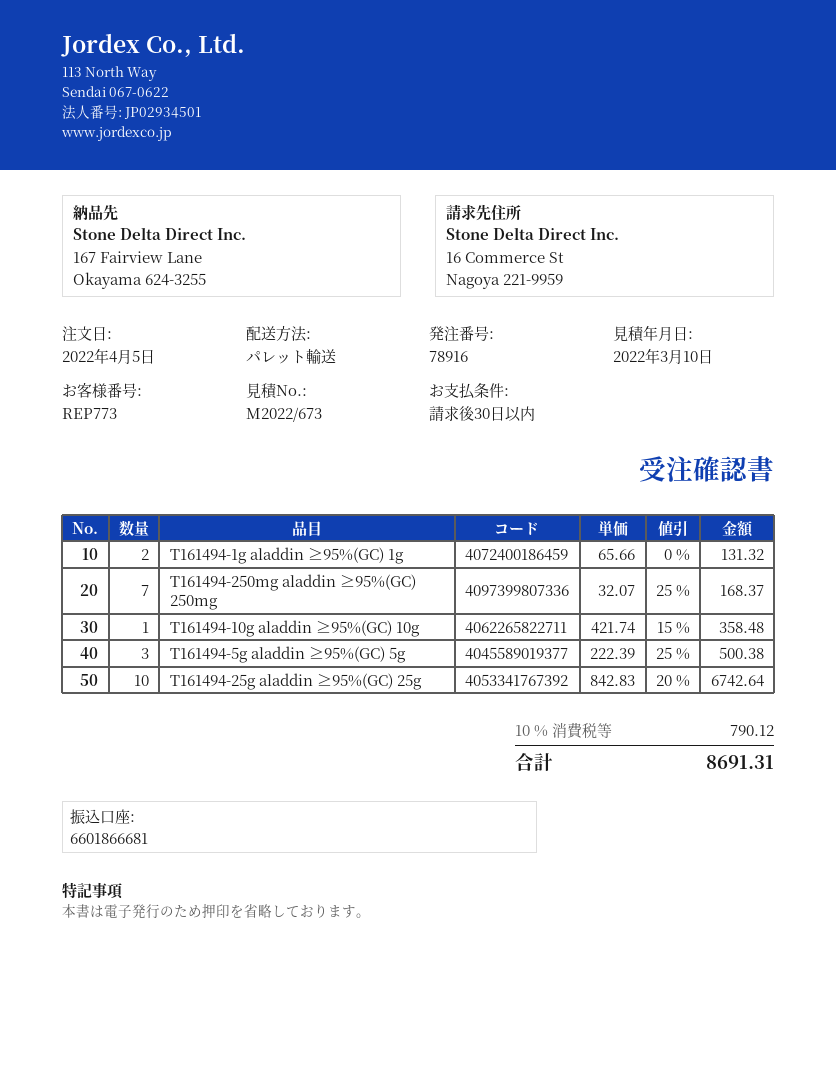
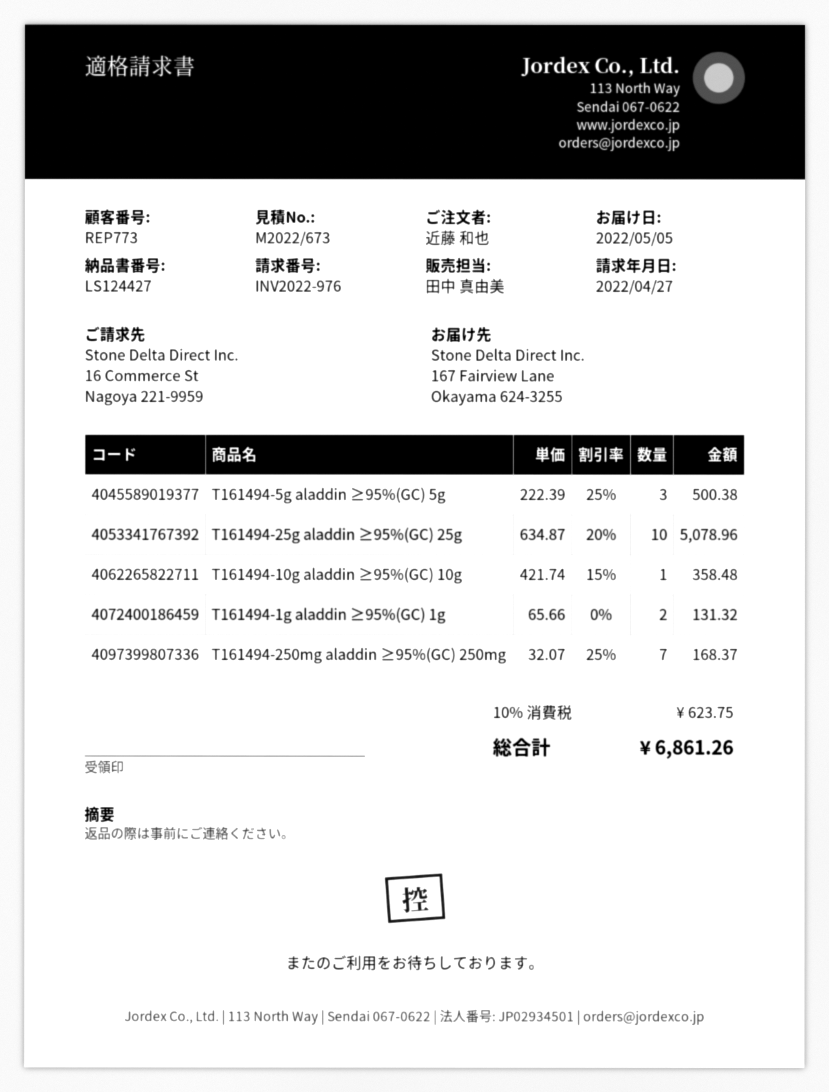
T161494-25g aladdin ≥95%(GC) 25g: 10 x 842.83 - 20% = 6742.64 -> 10 x 634.87 - 20% = 5078.96
tax: 10% = 790.12 -> 10% = 623.75
total: 8691.31 -> 6861.26

